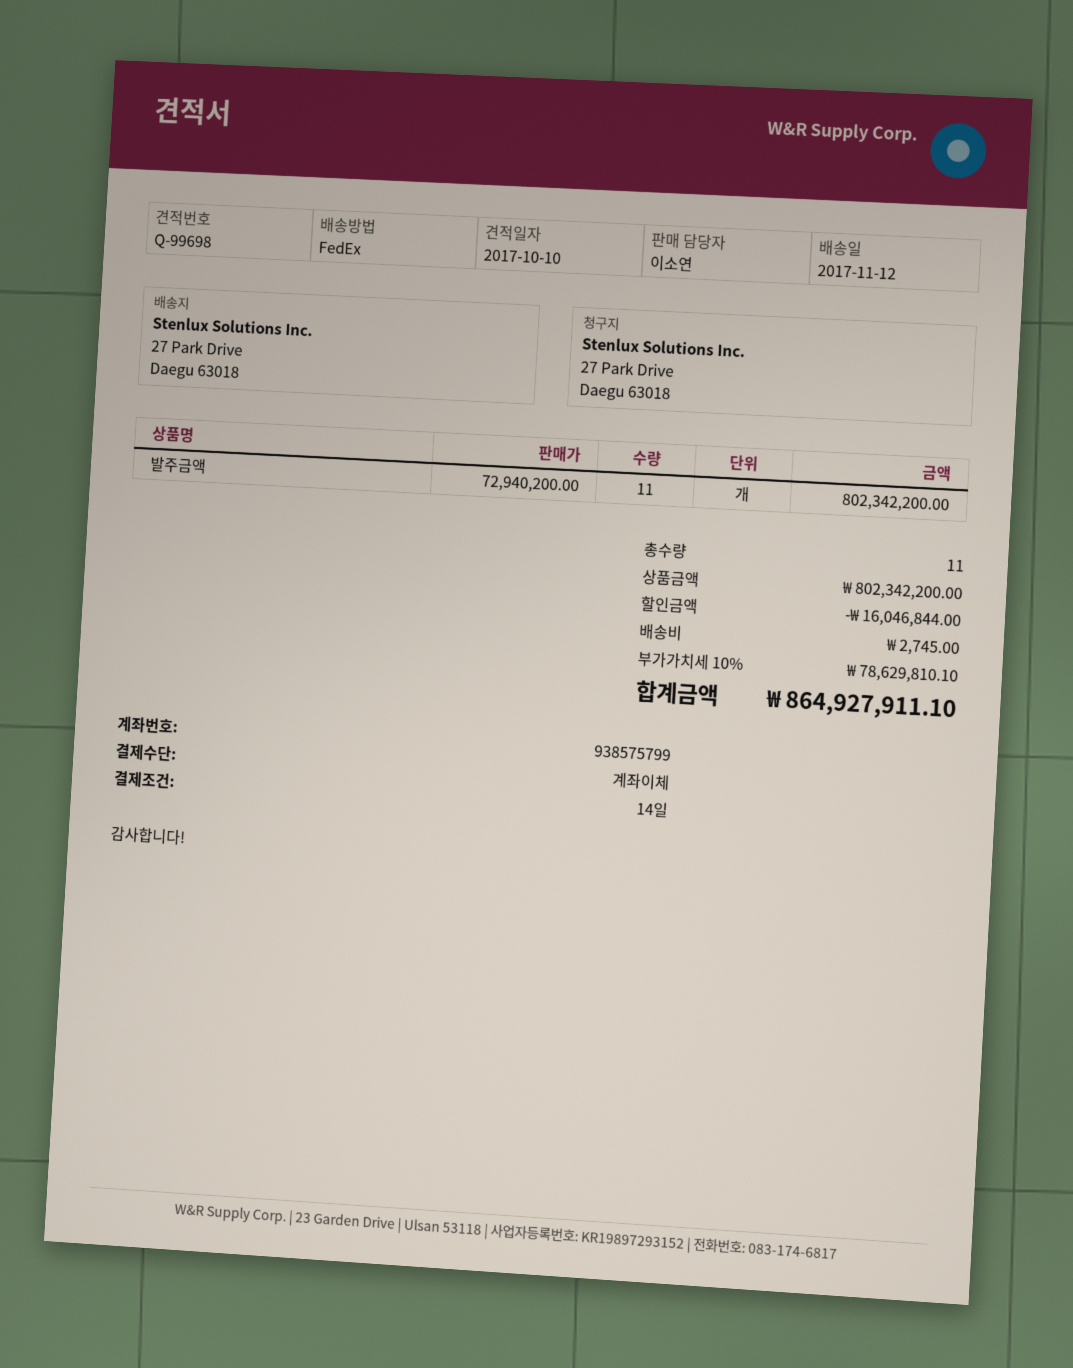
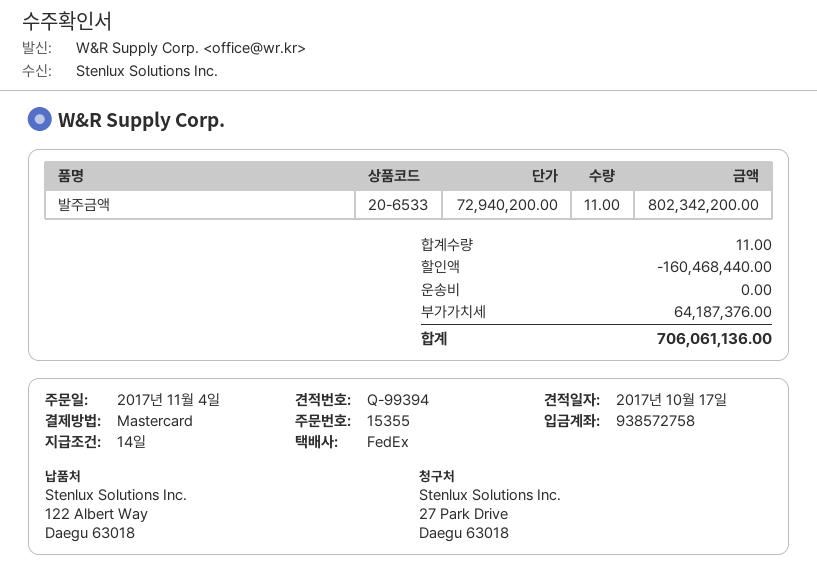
quote number: Q-99698 -> Q-99394
quote date: 2017-10-10 -> 2017-10-17
payment method: bank transfer -> Mastercard
bank account: 938575799 -> 938572758
ship to: 27 Park Drive, Daegu 63018 -> 122 Albert Way, Daegu 63018
discount: 16046844.00 -> 160468440.00
shipping: 2745.00 -> 0.00
tax: 78629810.10 -> 64187376.00
total: 864927911.10 -> 706061136.00

